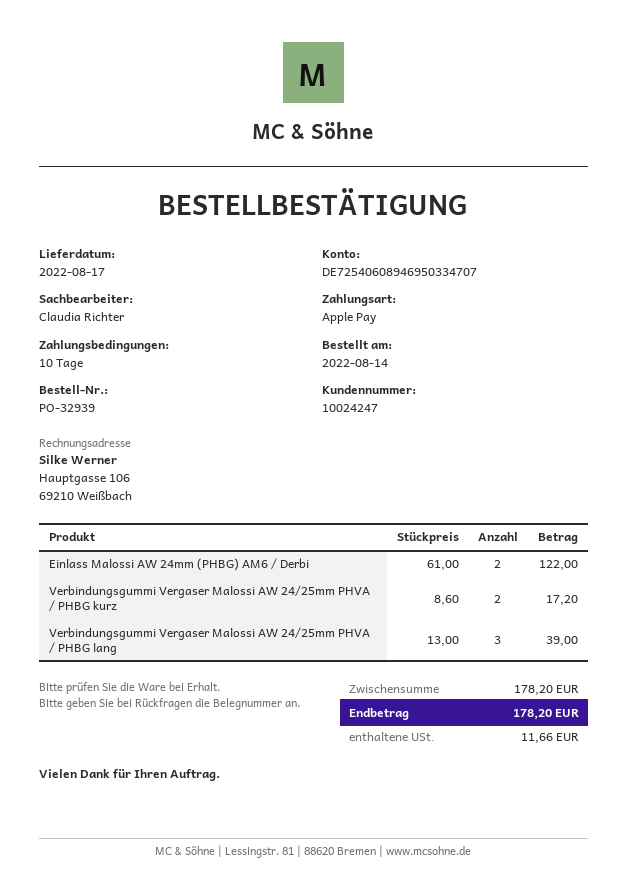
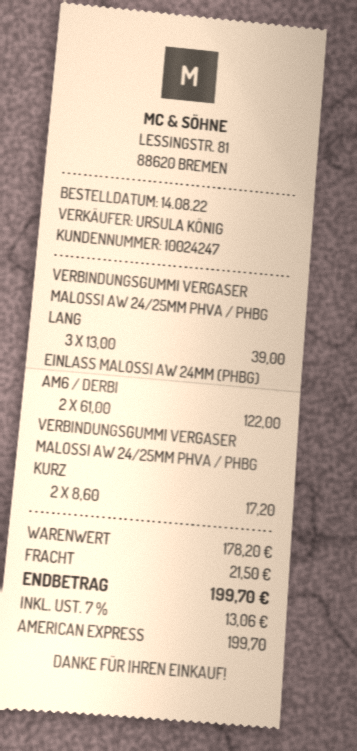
sales rep: Claudia Richter -> URSULA KÖNIG
payment method: Apple Pay -> American Express
shipping: none -> 21.50
tax: 11.66 -> 13.06
total: 178.20 -> 199.70

